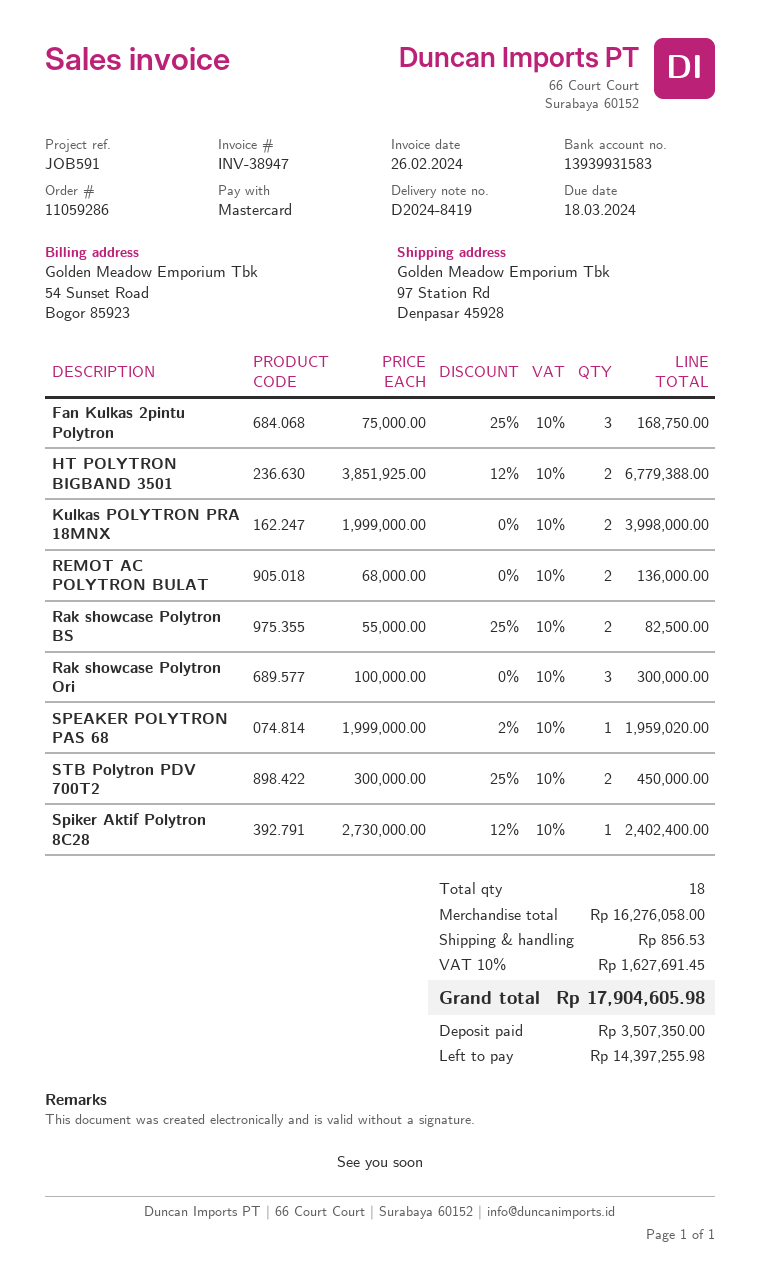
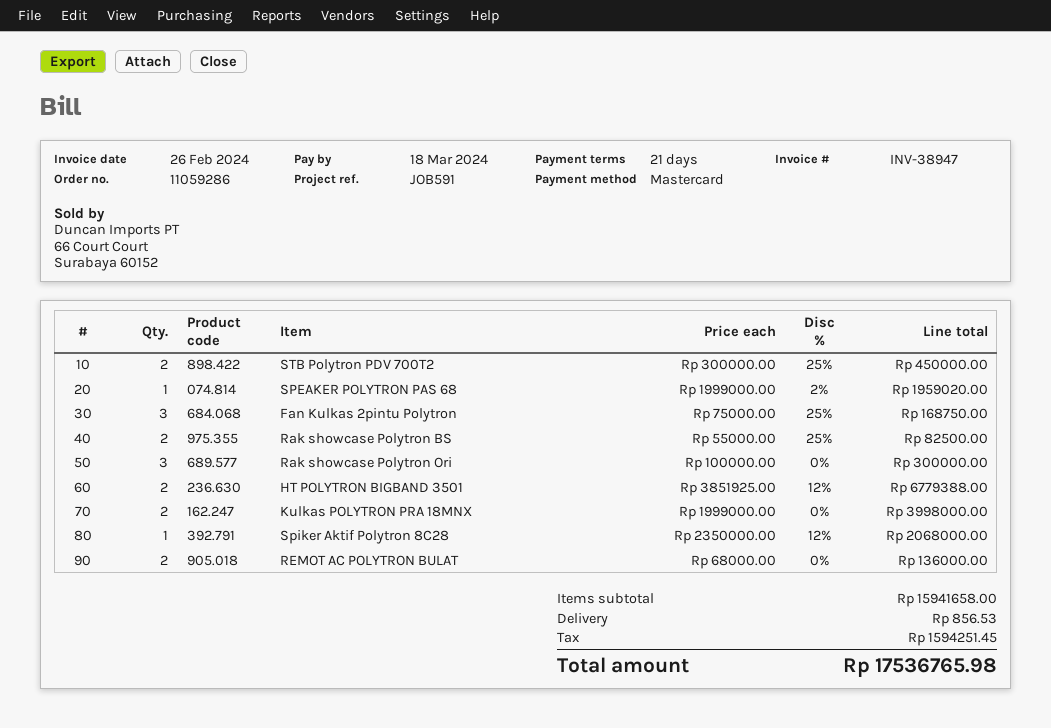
Spiker Aktif Polytron 8C28: 1 x 2730000.00 - 12% = 2402400.00 -> 1 x 2350000.00 - 12% = 2068000.00
subtotal: 16276058.00 -> 15941658.00
tax: 1627691.45 -> 1594251.45
total: 17904605.98 -> 17536765.98

